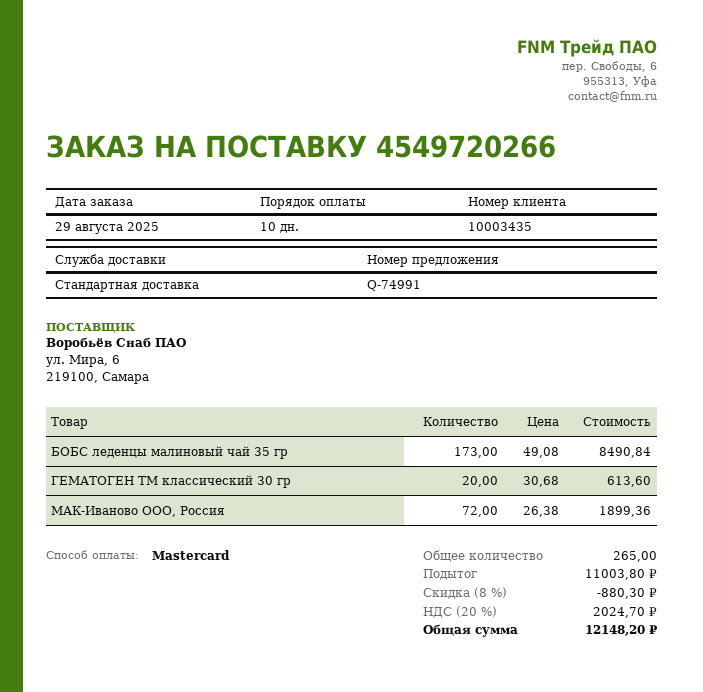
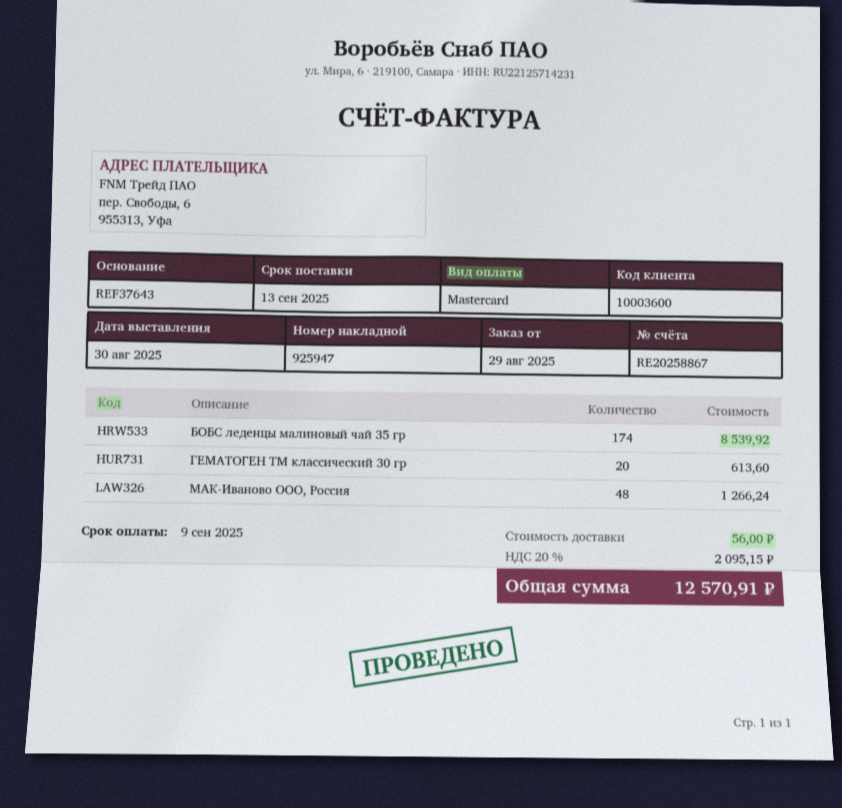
customer number: 10003435 -> 10003600
БОБС леденцы малиновый чай 35 гр: 173 for 8490.84 -> 174 for 8539.92
МАК-Иваново ООО, Россия: 72 for 1899.36 -> 48 for 1266.24
discount: 8% = 880.30 -> none
shipping: none -> 56.00
tax: 20% = 2024.70 -> 20% = 2095.15
total: 12148.20 -> 12570.91

